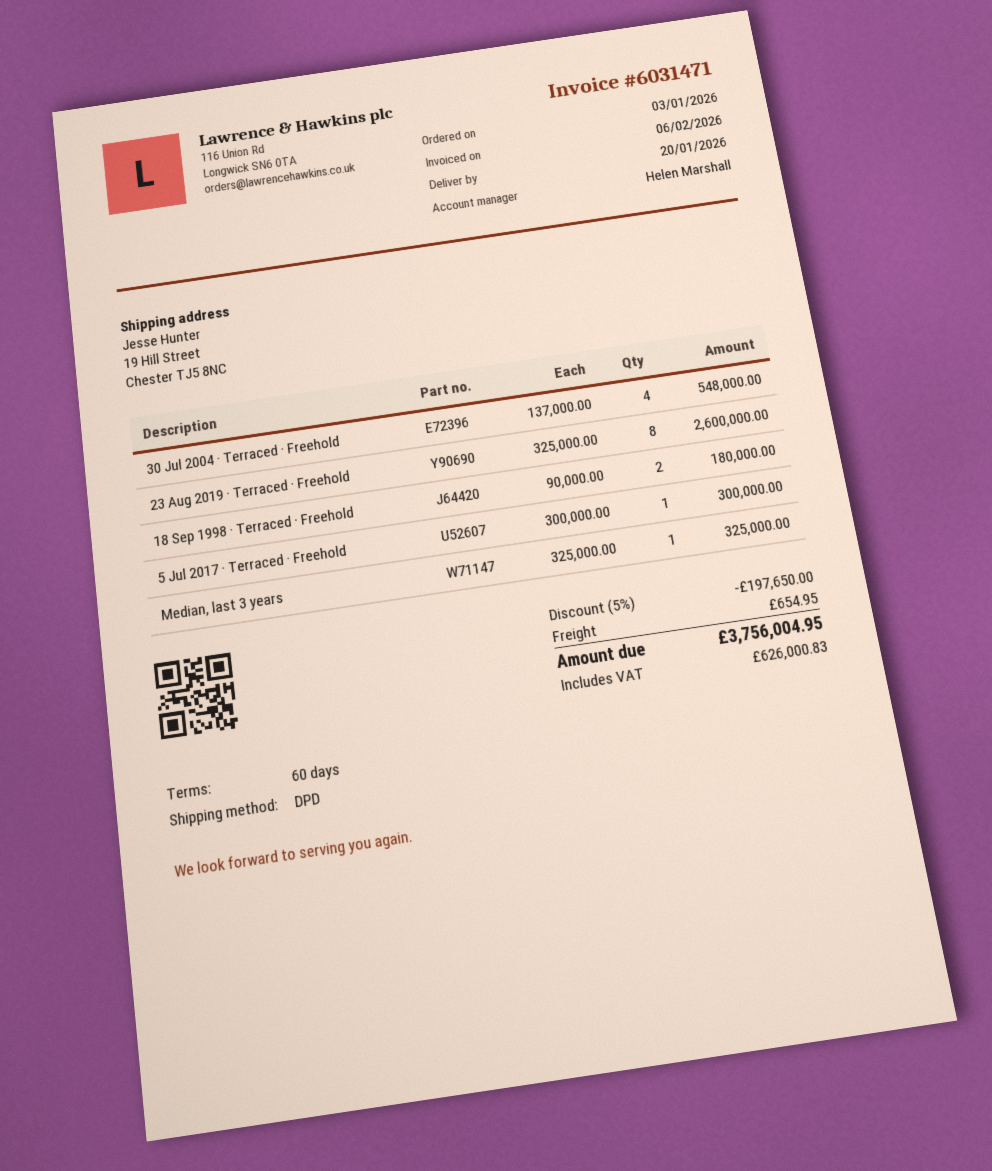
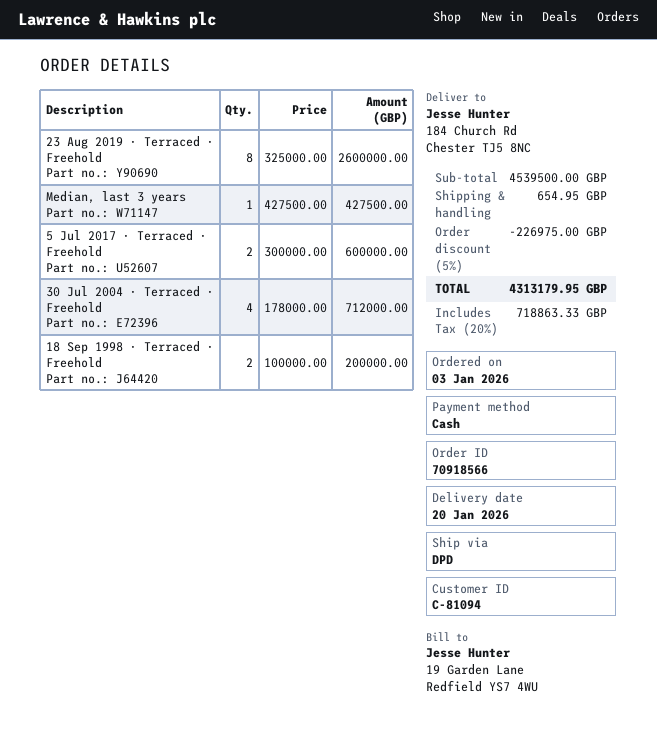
ship to: 19 Hill Street, Chester TJ5 8NC -> 184 Church Rd, Chester TJ5 8NC
30 Jul 2004 · Terraced · Freehold: 4 x 137000.00 = 548000.00 -> 4 x 178000.00 = 712000.00
18 Sep 1998 · Terraced · Freehold: 2 x 90000.00 = 180000.00 -> 2 x 100000.00 = 200000.00
5 Jul 2017 · Terraced · Freehold: 1 x 300000.00 = 300000.00 -> 2 x 300000.00 = 600000.00
Median, last 3 years: 1 x 325000.00 = 325000.00 -> 1 x 427500.00 = 427500.00
discount: 5% = 197650.00 -> 5% = 226975.00
tax: 626000.83 -> 718863.33
total: 3756004.95 -> 4313179.95

